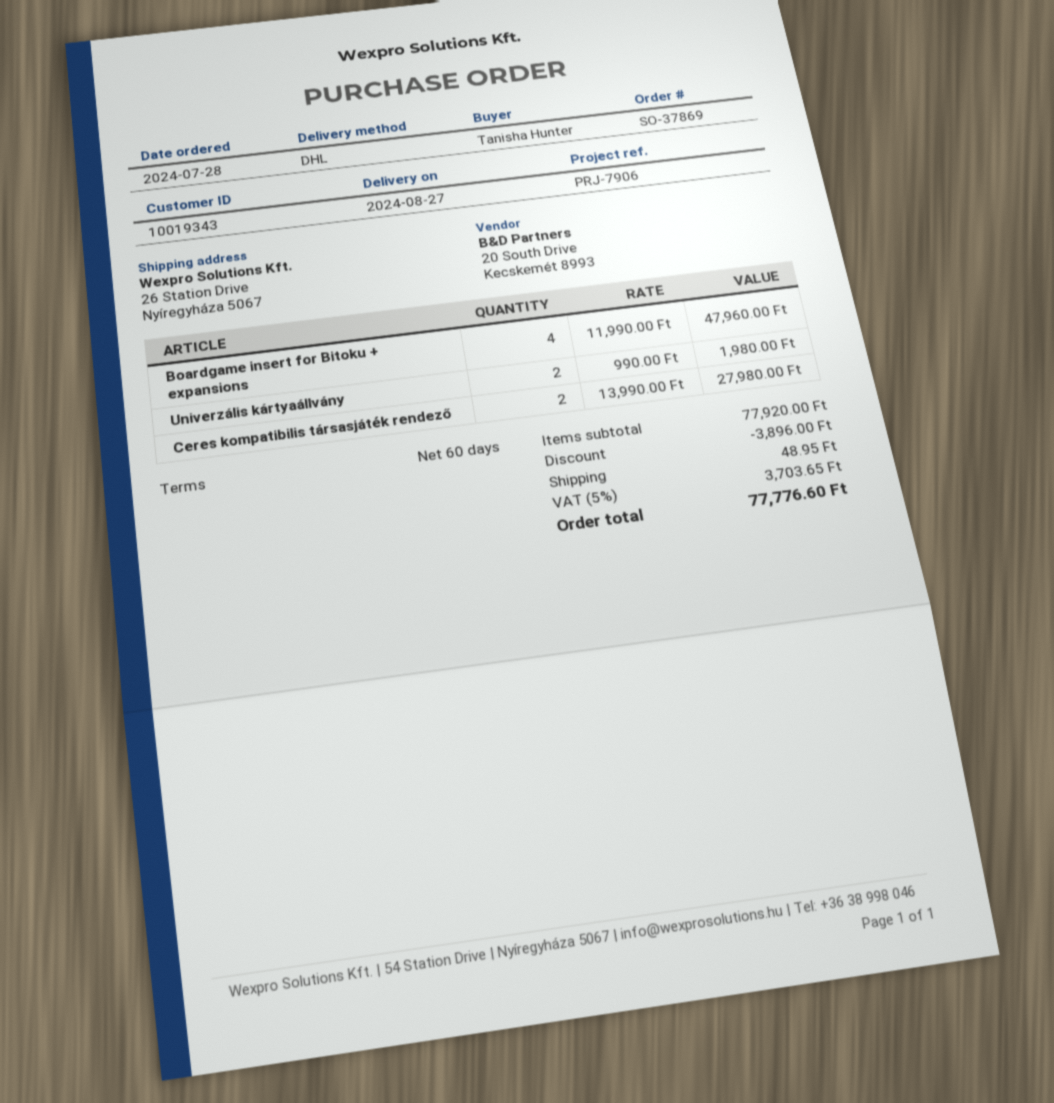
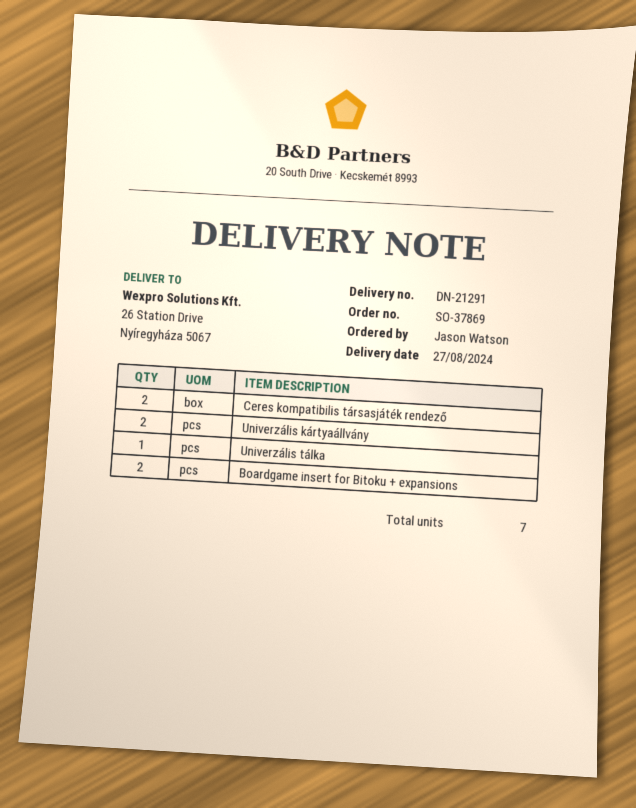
ordered by: Tanisha Hunter -> Jason Watson
Boardgame insert for Bitoku + expansions: 4 -> 2
Univerzális tálka: none -> 1

